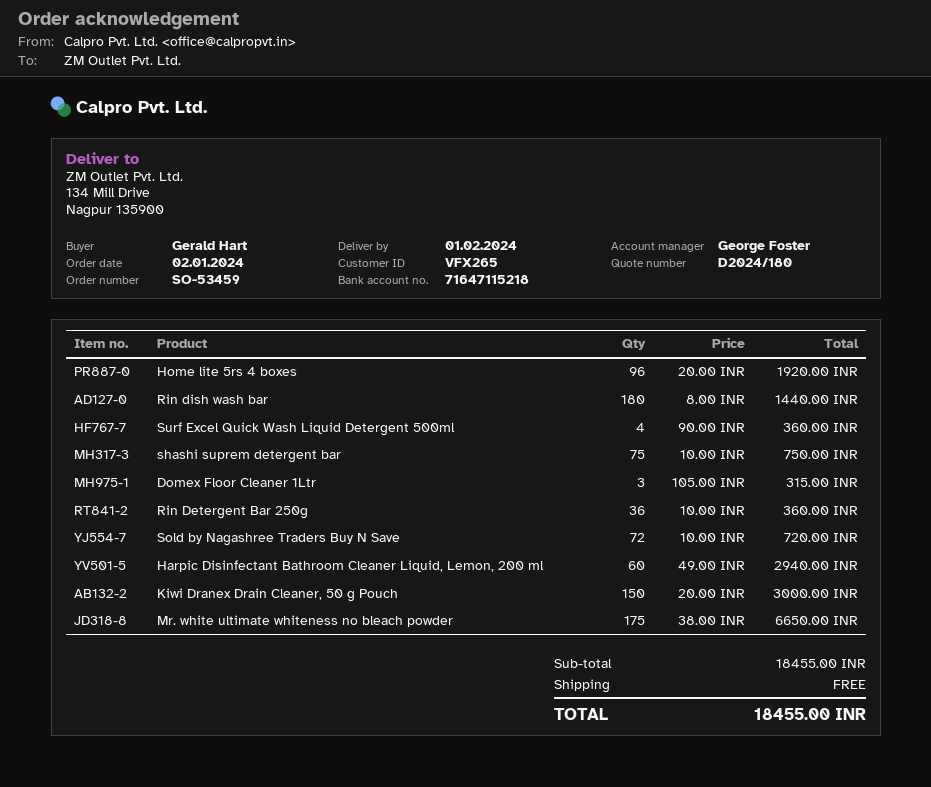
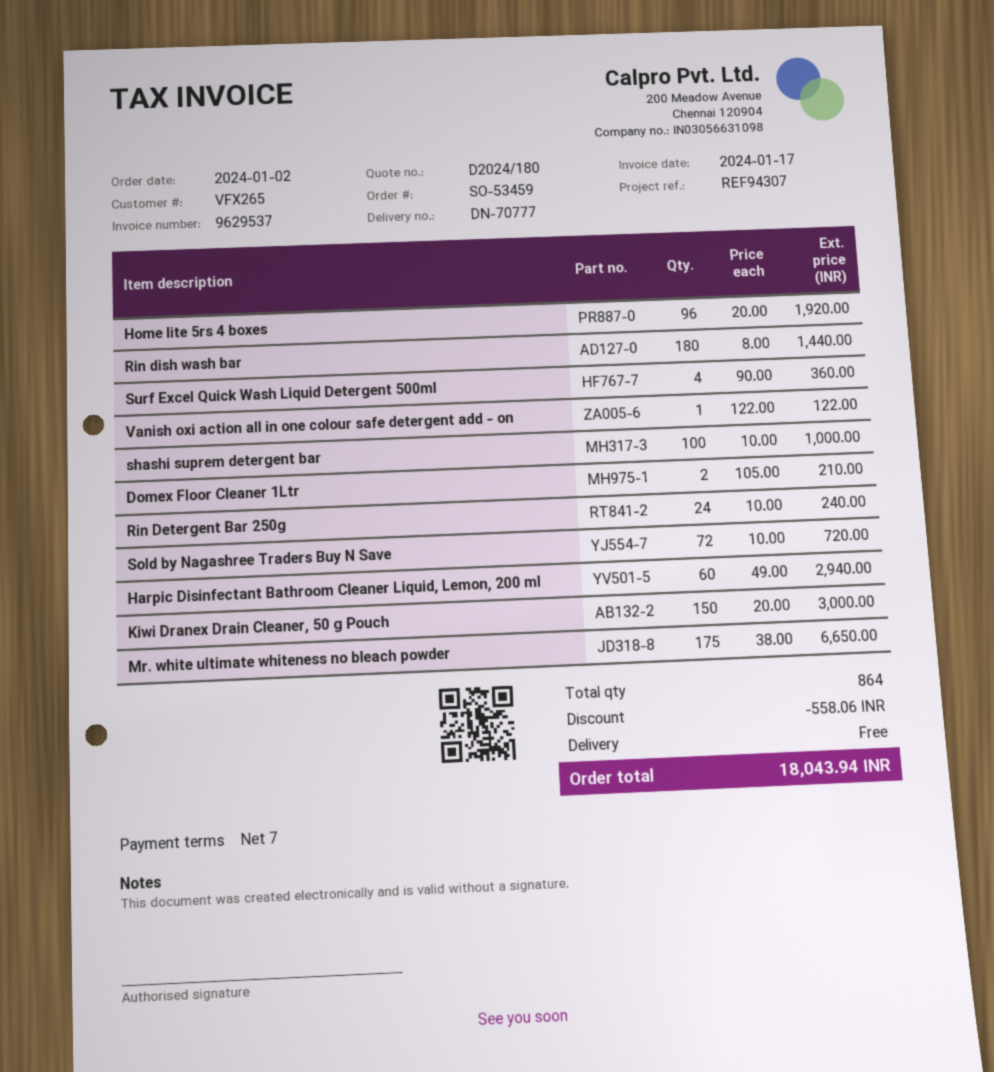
shashi suprem detergent bar: 75 x 10.00 = 750.00 -> 100 x 10.00 = 1000.00
Domex Floor Cleaner 1Ltr: 3 x 105.00 = 315.00 -> 2 x 105.00 = 210.00
Rin Detergent Bar 250g: 36 x 10.00 = 360.00 -> 24 x 10.00 = 240.00
Vanish oxi action all in one colour safe detergent add - on: none -> 1 x 122.00 = 122.00
discount: none -> 558.06
total: 18455.00 -> 18043.94

